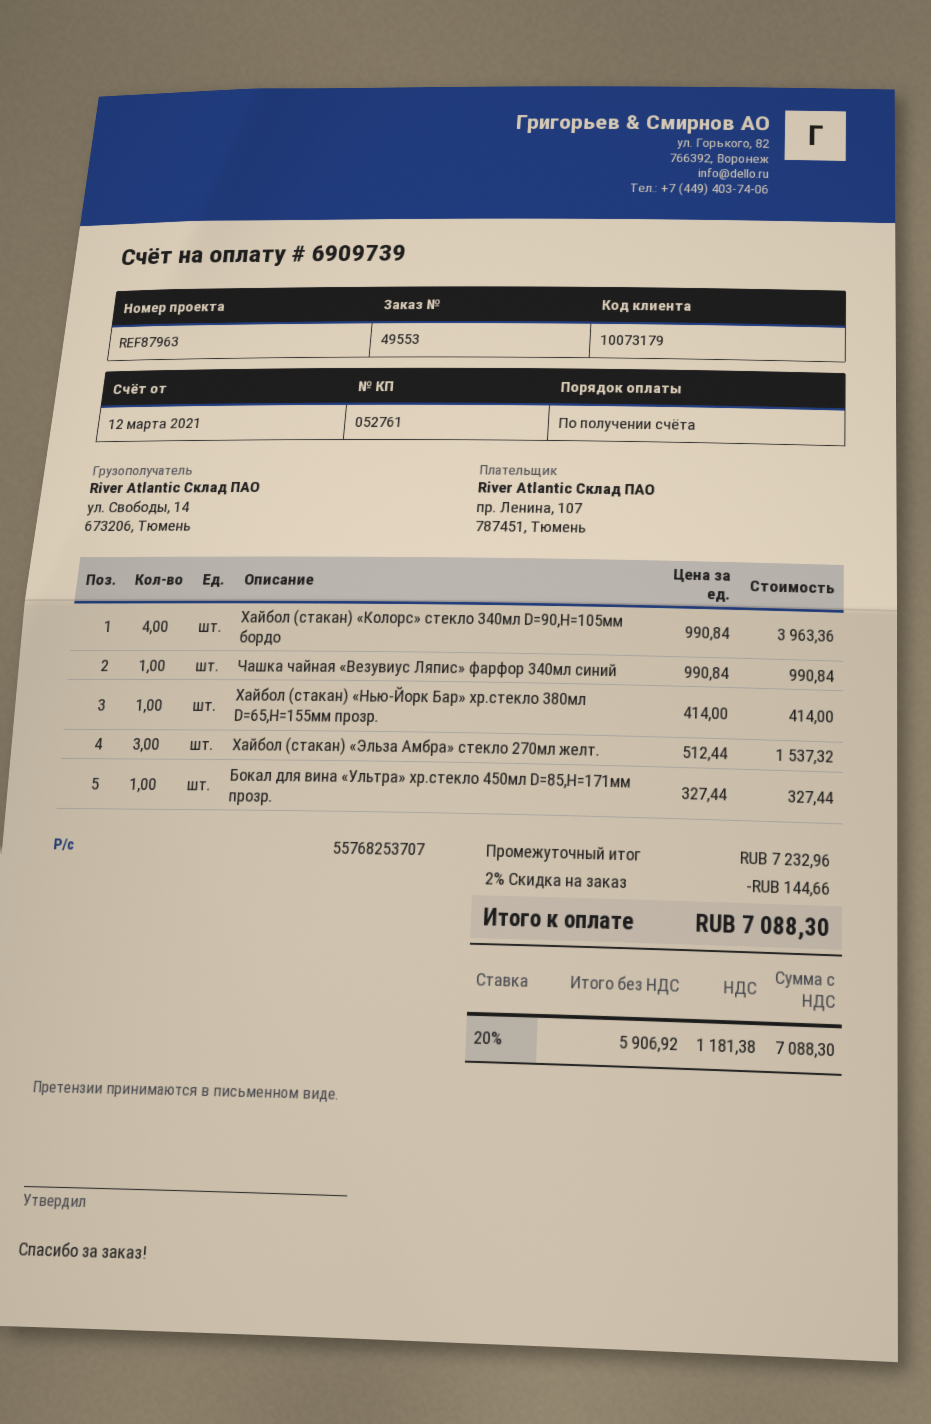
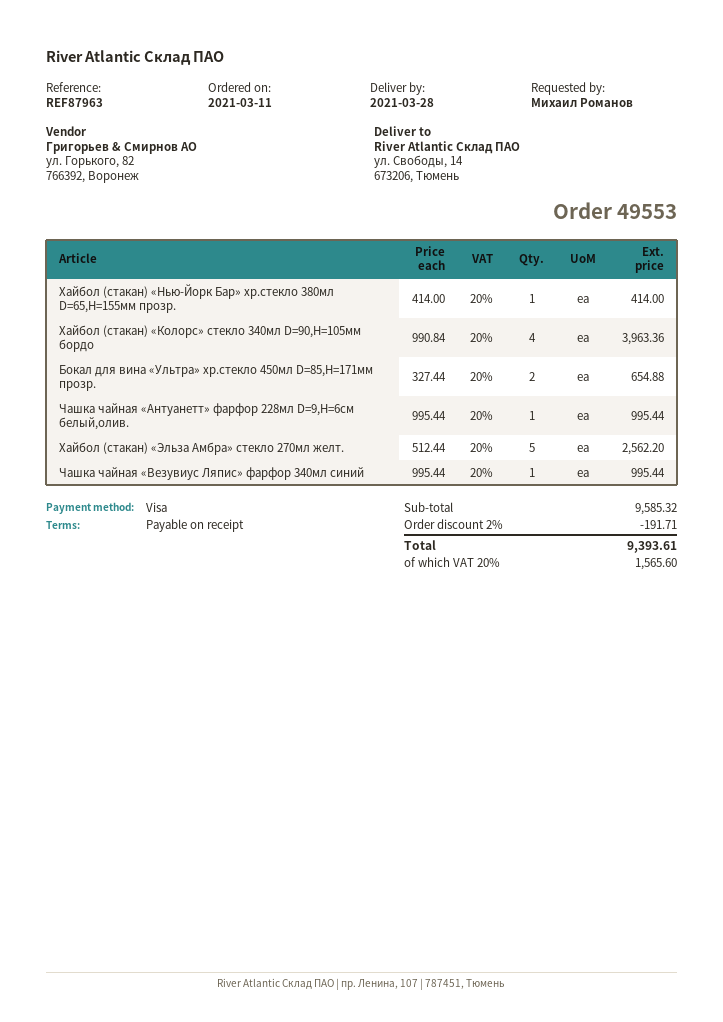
Чашка чайная «Везувиус Ляпис» фарфор 340мл синий: 1 x 990.84 = 990.84 -> 1 x 995.44 = 995.44
Хайбол (стакан) «Эльза Амбра» стекло 270мл желт.: 3 x 512.44 = 1537.32 -> 5 x 512.44 = 2562.20
Бокал для вина «Ультра» хр.стекло 450мл D=85,H=171мм прозр.: 1 x 327.44 = 327.44 -> 2 x 327.44 = 654.88
Чашка чайная «Антуанетт» фарфор 228мл D=9,H=6см белый,олив.: none -> 1 x 995.44 = 995.44
subtotal: 7232.96 -> 9585.32
discount: 2% = 144.66 -> 2% = 191.71
tax: 20% = 1181.38 -> 20% = 1565.60
total: 7088.30 -> 9393.61

